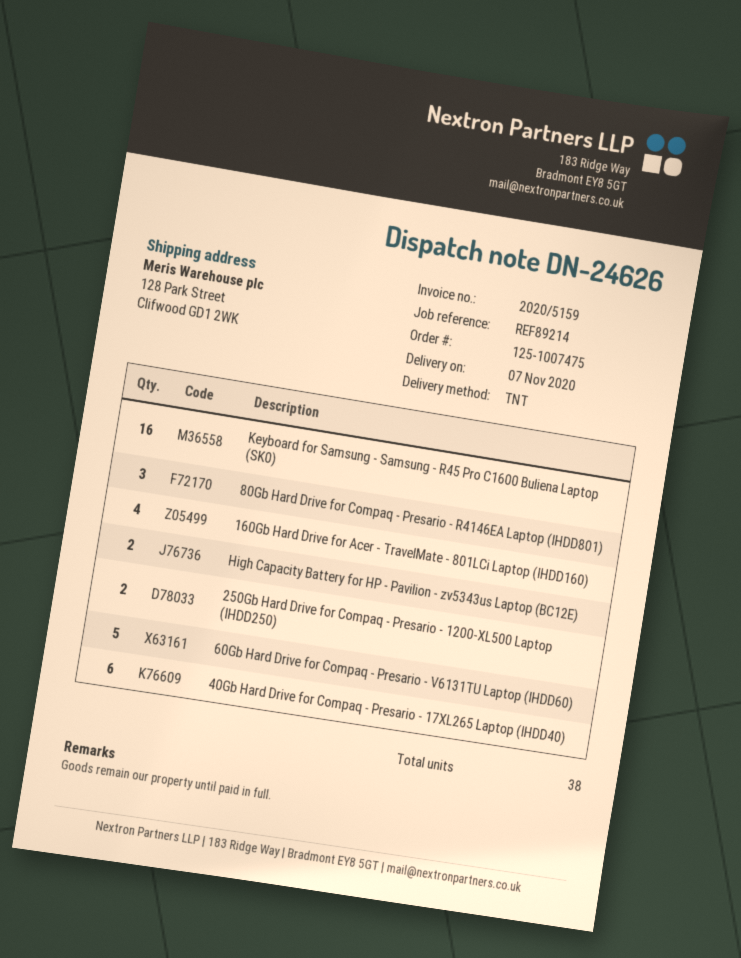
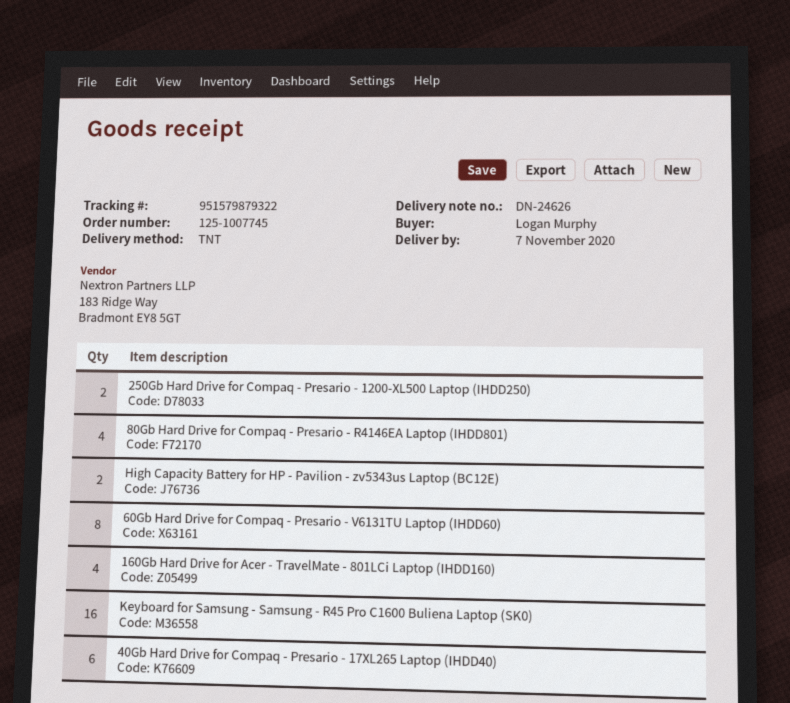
order number: 125-1007475 -> 125-1007745
80Gb Hard Drive for Compaq - Presario - R4146EA Laptop (IHDD801): 3 -> 4
60Gb Hard Drive for Compaq - Presario - V6131TU Laptop (IHDD60): 5 -> 8

